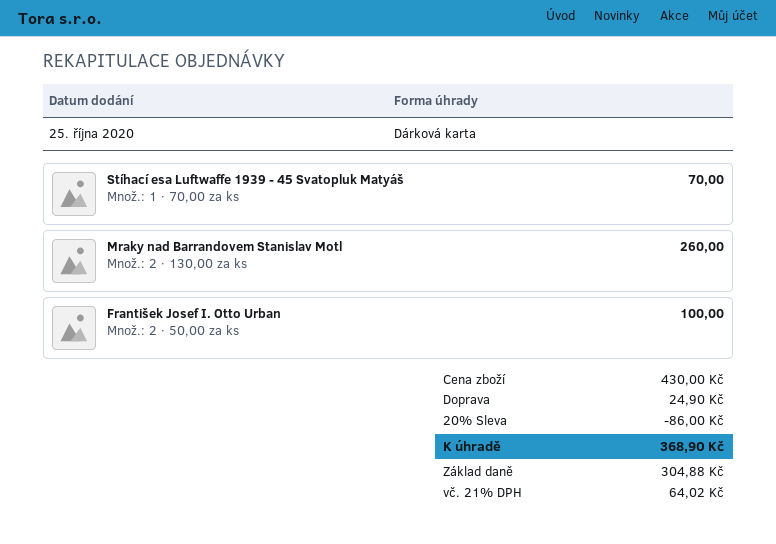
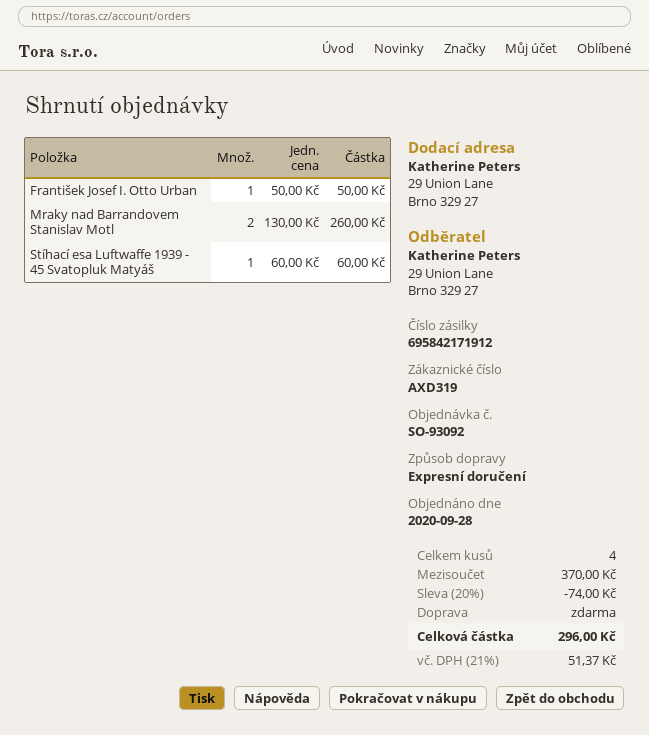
Stíhací esa Luftwaffe 1939 - 45 Svatopluk Matyáš: 1 x 70.00 = 70.00 -> 1 x 60.00 = 60.00
František Josef I. Otto Urban: 2 x 50.00 = 100.00 -> 1 x 50.00 = 50.00
subtotal: 430.00 -> 370.00
discount: 20% = 86.00 -> 20% = 74.00
shipping: 24.90 -> 0.00
tax: 21% = 64.02 -> 21% = 51.37
total: 368.90 -> 296.00

